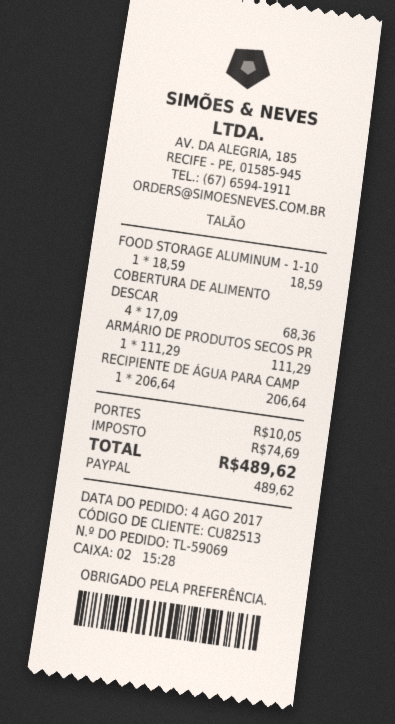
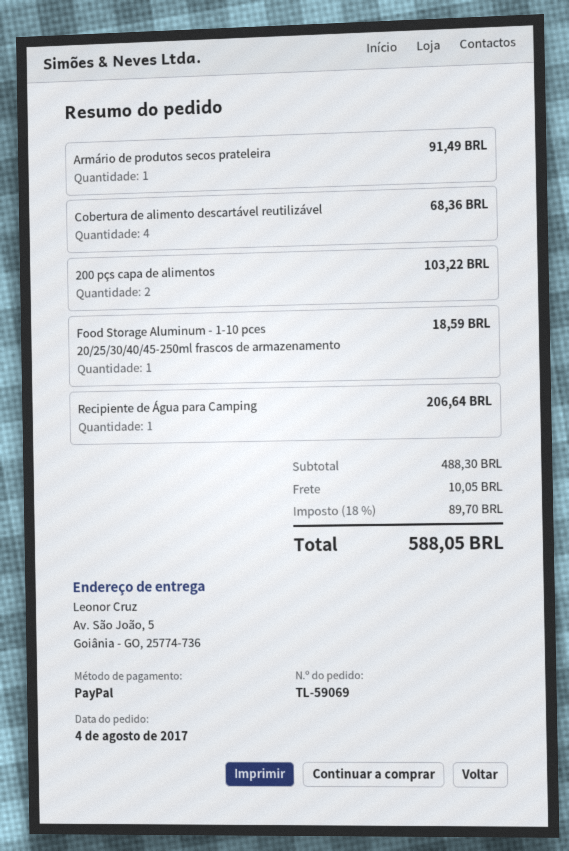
ARMÁRIO DE PRODUTOS SECOS PR: 1 for 111.29 -> 1 for 91.49
200 pçs capa de alimentos: none -> 2 for 103.22
tax: 74.69 -> 89.70
total: 489.62 -> 588.05

